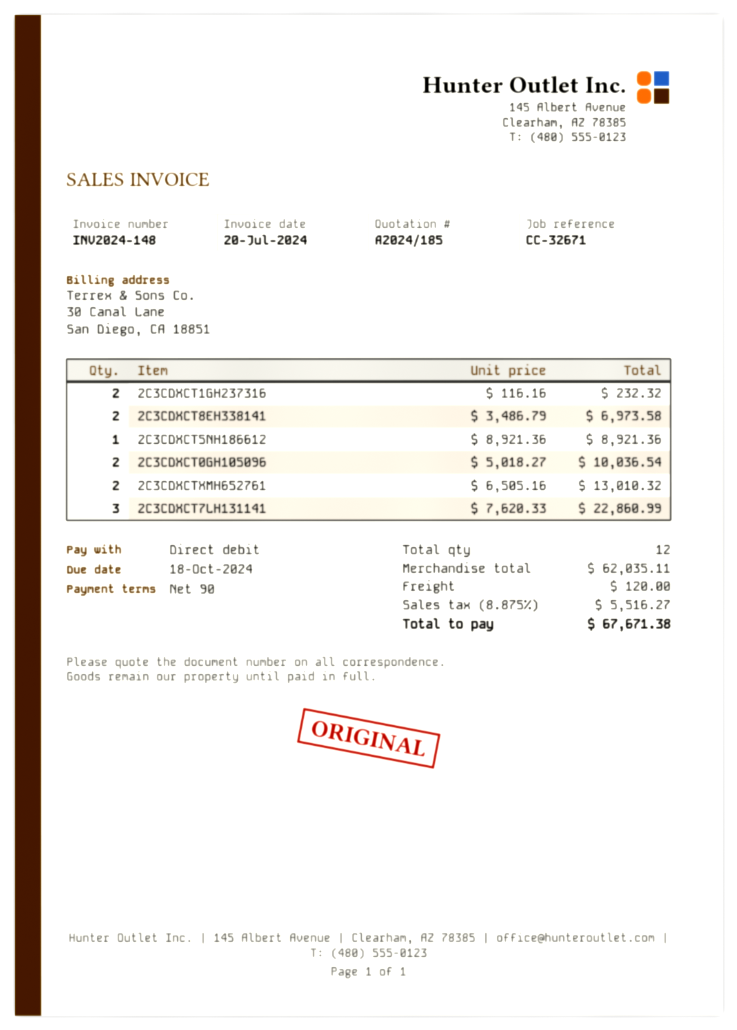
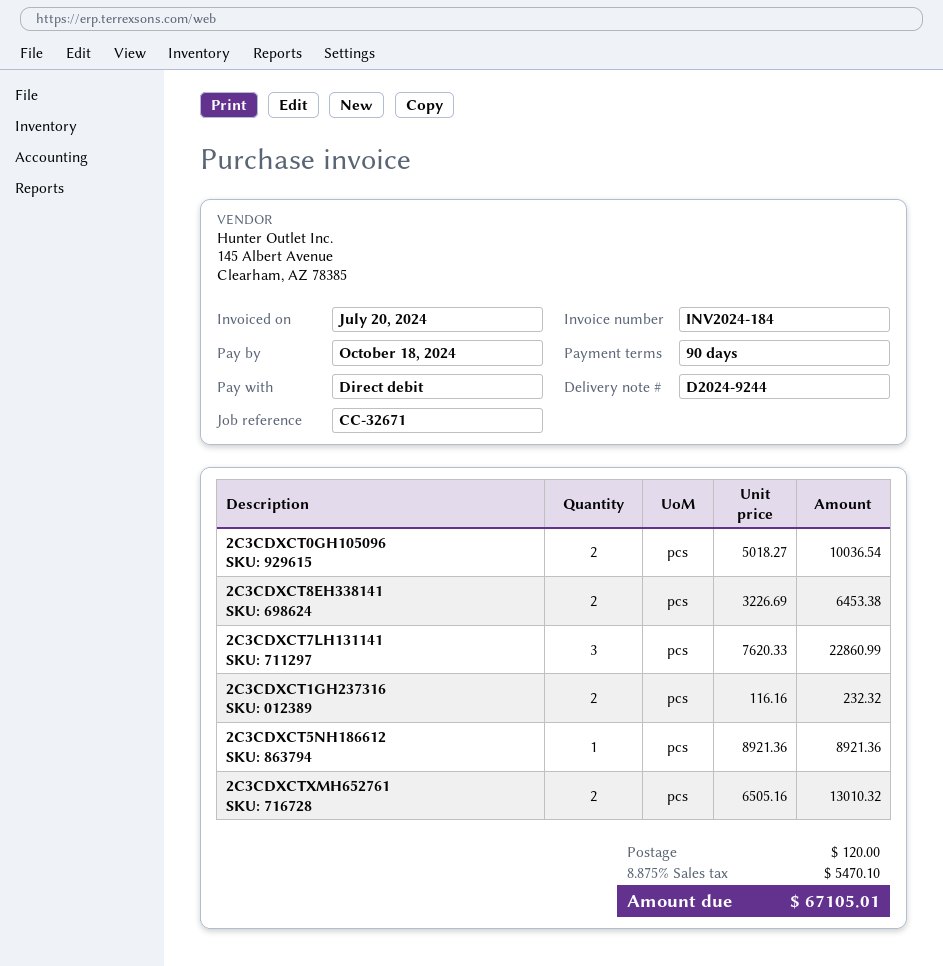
invoice number: INV2024-148 -> INV2024-184
2C3CDXCT8EH338141: 2 x 3486.79 = 6973.58 -> 2 x 3226.69 = 6453.38
tax: 8.875% = 5516.27 -> 8.875% = 5470.10
total: 67671.38 -> 67105.01

